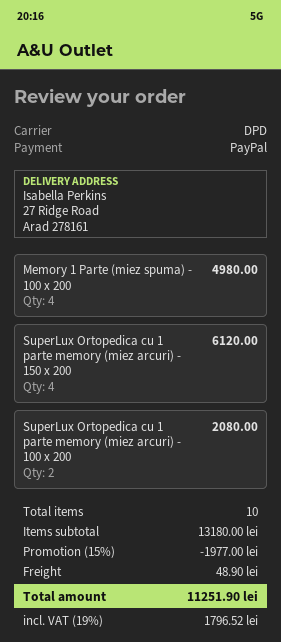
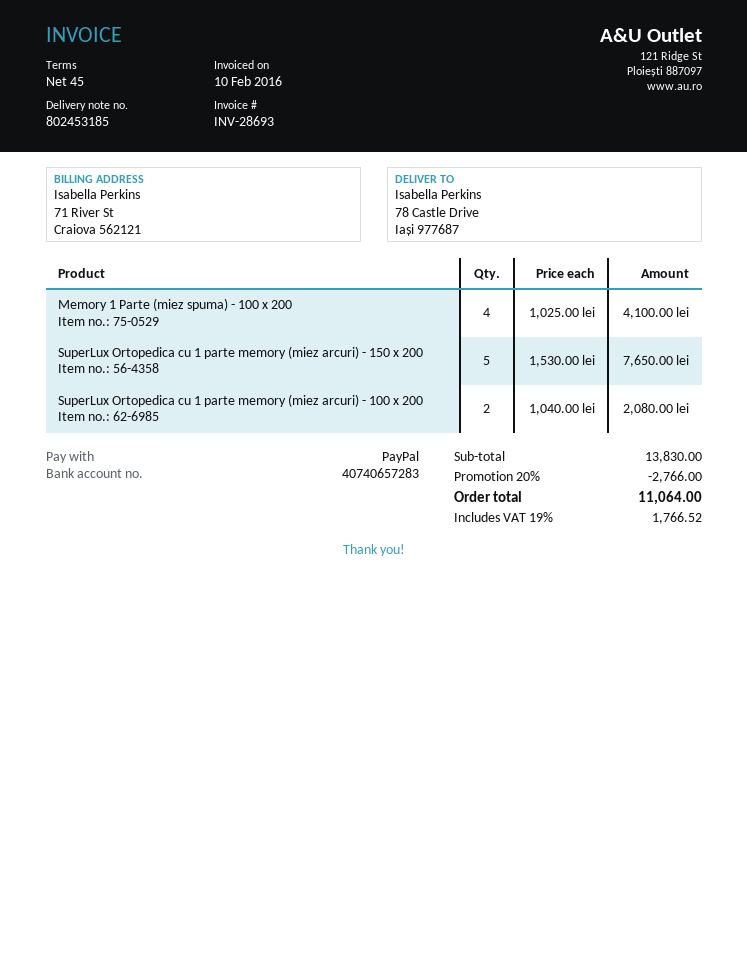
ship to: 27 Ridge Road, Arad 278161 -> 78 Castle Drive, Iași 977687
Memory 1 Parte (miez spuma) - 100 x 200: 4 for 4980.00 -> 4 for 4100.00
SuperLux Ortopedica cu 1 parte memory (miez arcuri) - 150 x 200: 4 for 6120.00 -> 5 for 7650.00
subtotal: 13180.00 -> 13830.00
discount: 15% = 1977.00 -> 20% = 2766.00
shipping: 48.90 -> none
tax: 19% = 1796.52 -> 19% = 1766.52
total: 11251.90 -> 11064.00

